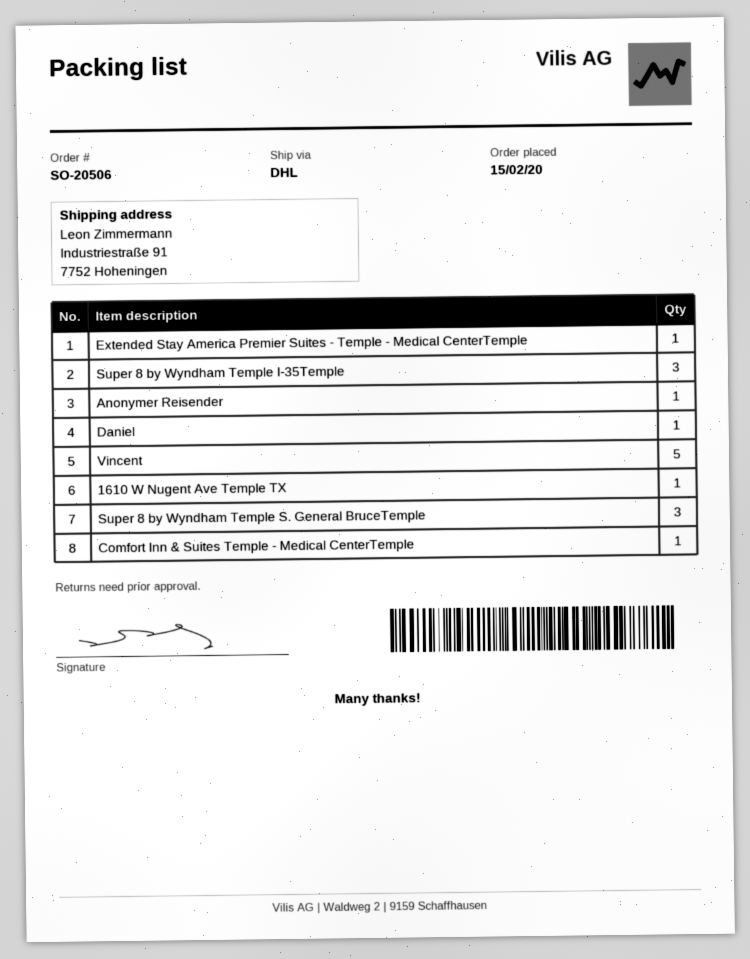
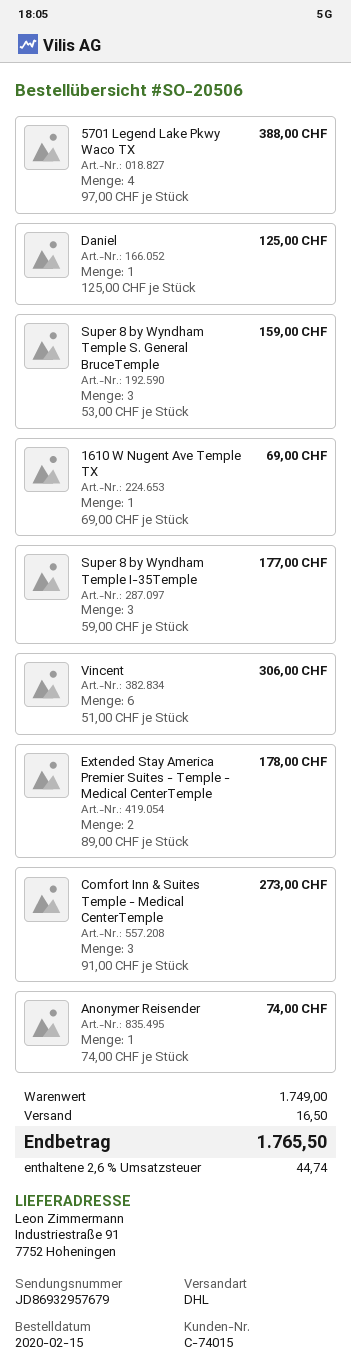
Extended Stay America Premier Suites - Temple - Medical CenterTemple: 1 -> 2
Vincent: 5 -> 6
Comfort Inn & Suites Temple - Medical CenterTemple: 1 -> 3
5701 Legend Lake Pkwy Waco TX: none -> 4

